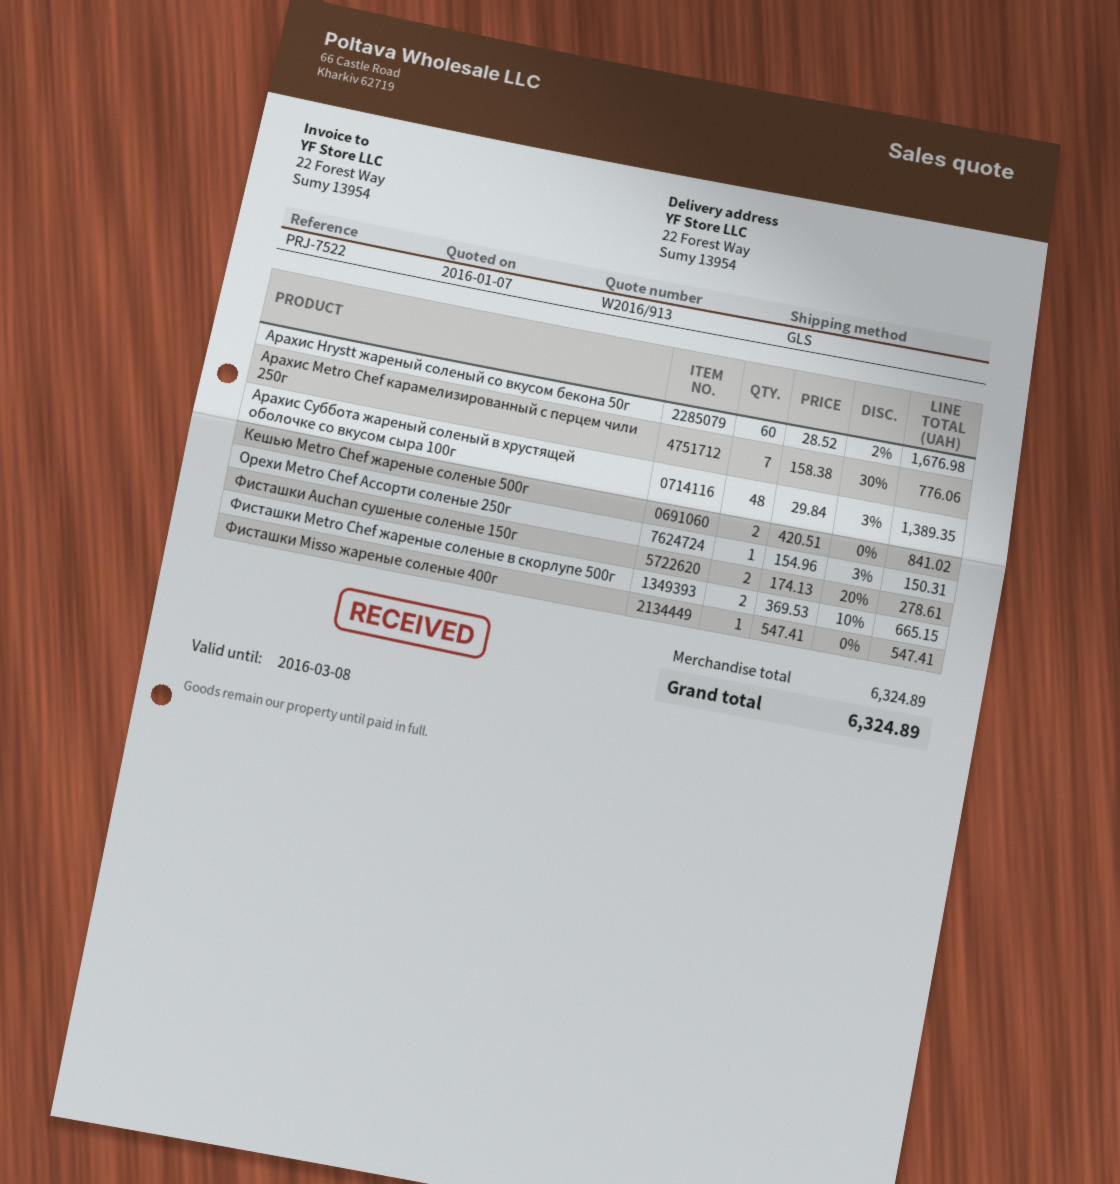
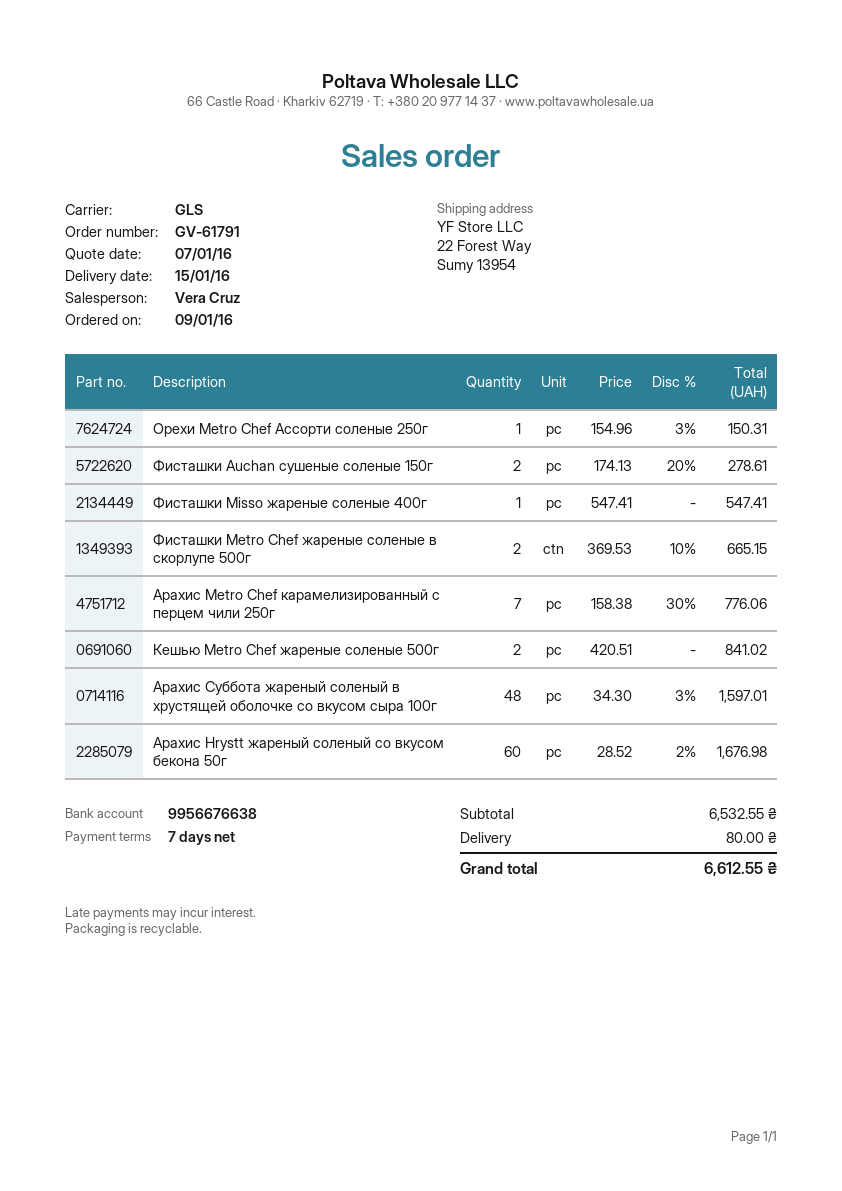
Арахис Суббота жареный соленый в хрустящей оболочке со вкусом сыра 100г: 48 x 29.84 - 3% = 1389.35 -> 48 x 34.30 - 3% = 1597.01
subtotal: 6324.89 -> 6532.55
shipping: none -> 80.00
total: 6324.89 -> 6612.55

